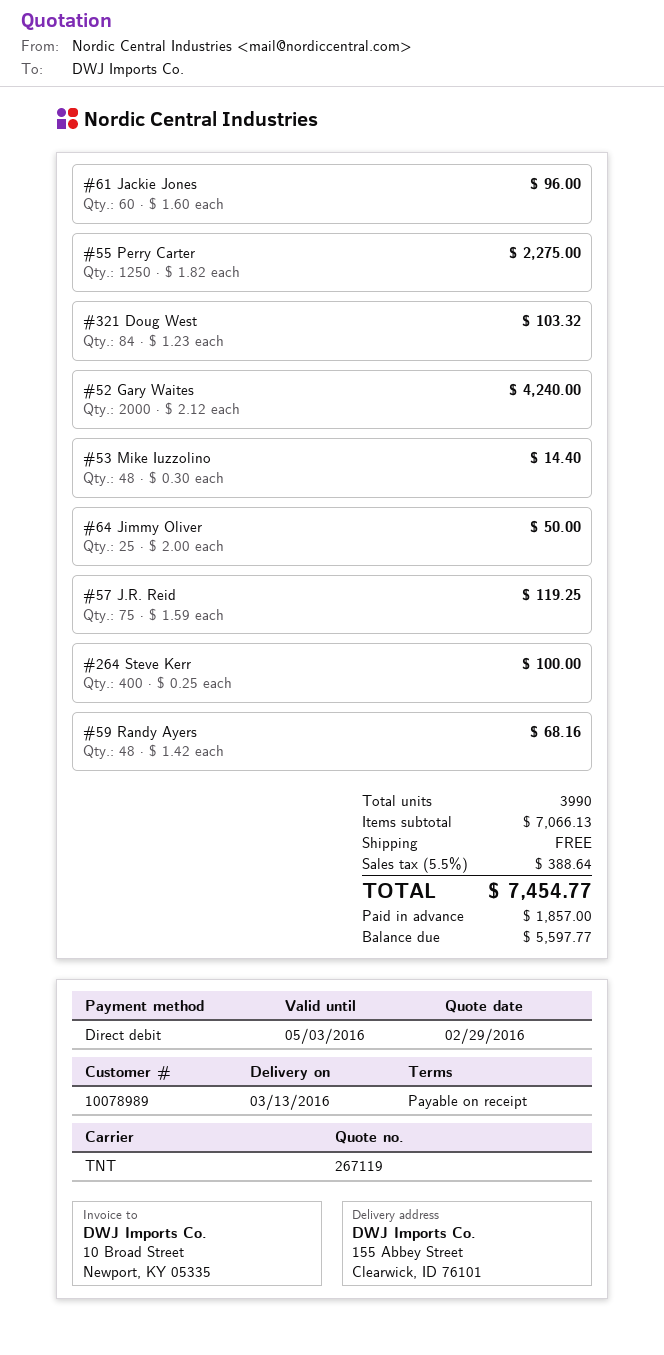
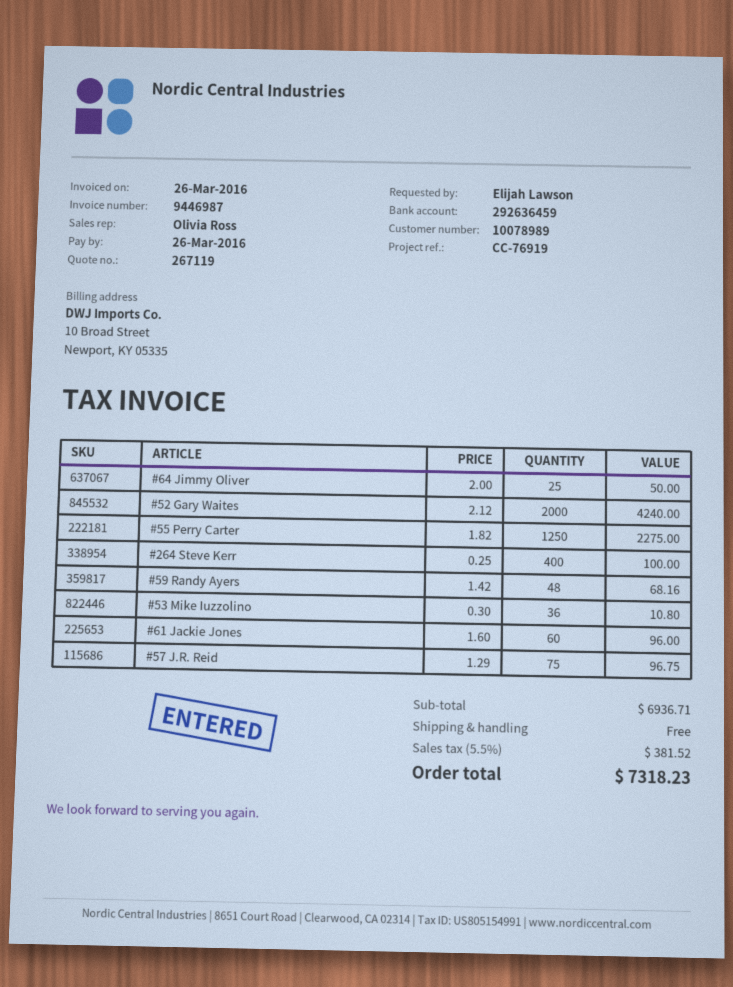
#321 Doug West: 84 x 1.23 = 103.32 -> none
#53 Mike Iuzzolino: 48 x 0.30 = 14.40 -> 36 x 0.30 = 10.80
#57 J.R. Reid: 75 x 1.59 = 119.25 -> 75 x 1.29 = 96.75
subtotal: 7066.13 -> 6936.71
tax: 5.5% = 388.64 -> 5.5% = 381.52
total: 7454.77 -> 7318.23

